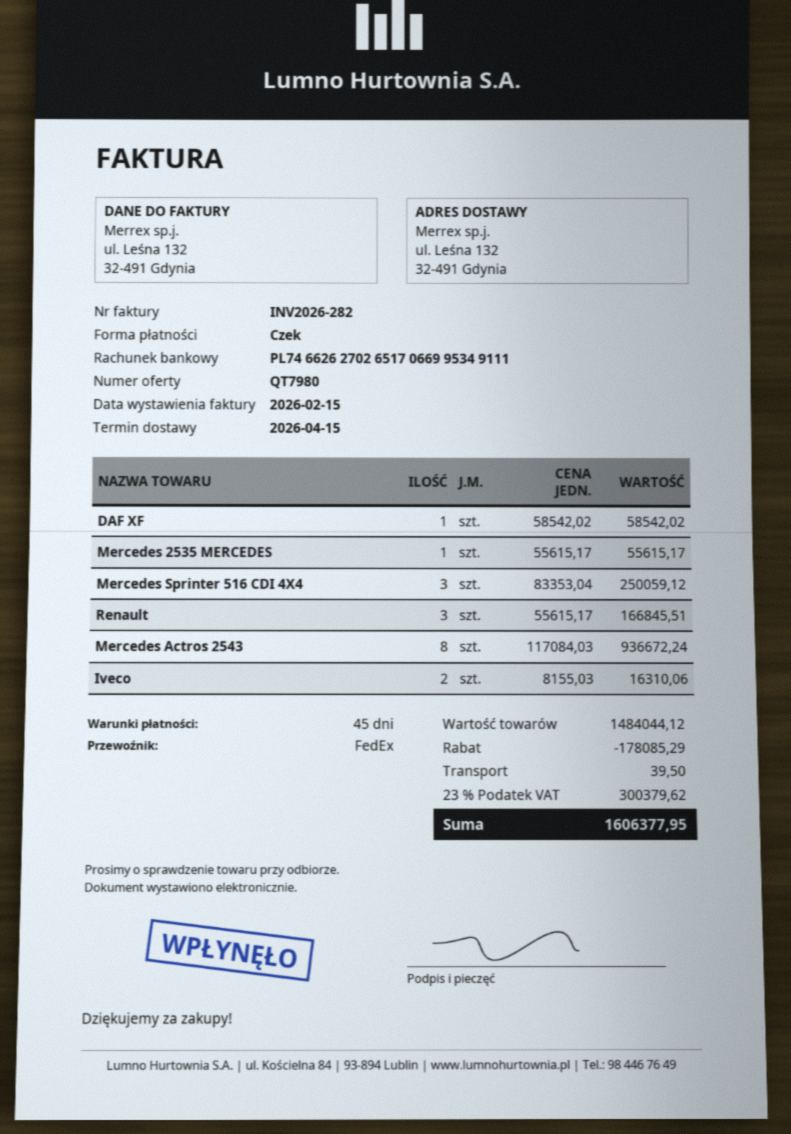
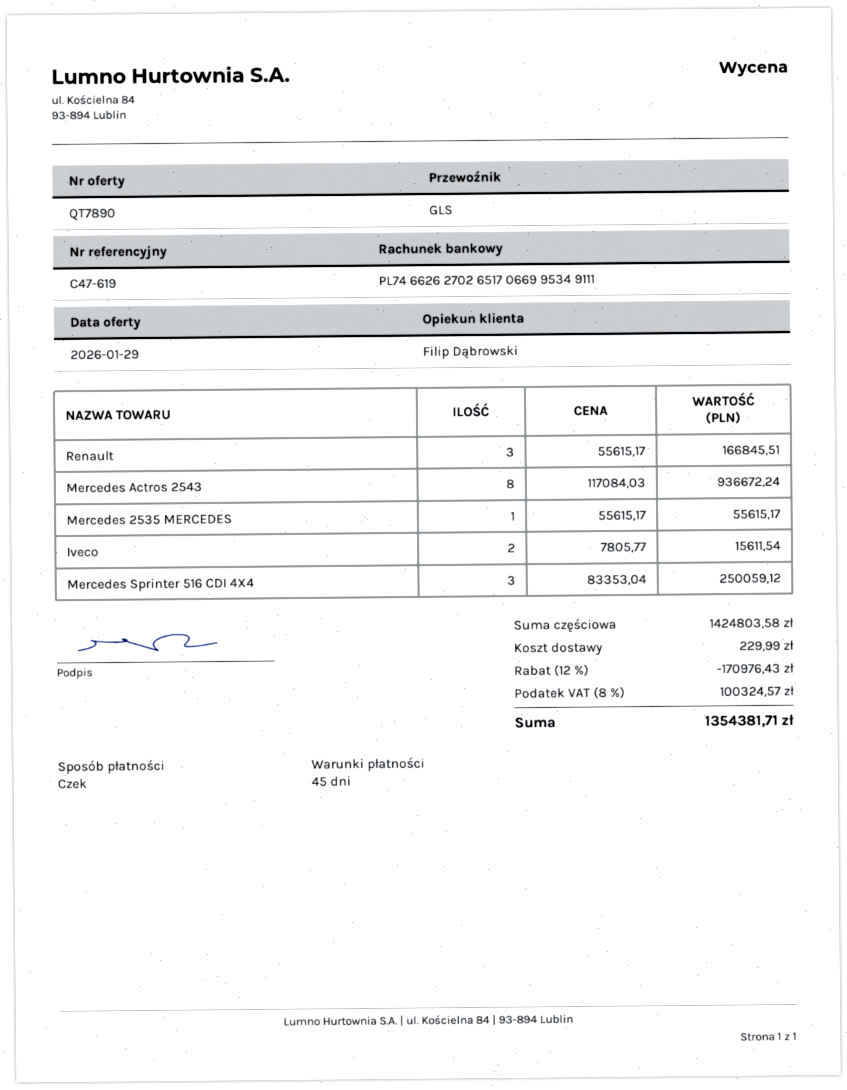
quote number: QT7980 -> QT7890
shipping method: FedEx -> GLS
DAF XF: 1 x 58542.02 = 58542.02 -> none
Iveco: 2 x 8155.03 = 16310.06 -> 2 x 7805.77 = 15611.54
subtotal: 1484044.12 -> 1424803.58
discount: 178085.29 -> 170976.43
shipping: 39.50 -> 229.99
tax: 23% = 300379.62 -> 8% = 100324.57
total: 1606377.95 -> 1354381.71

